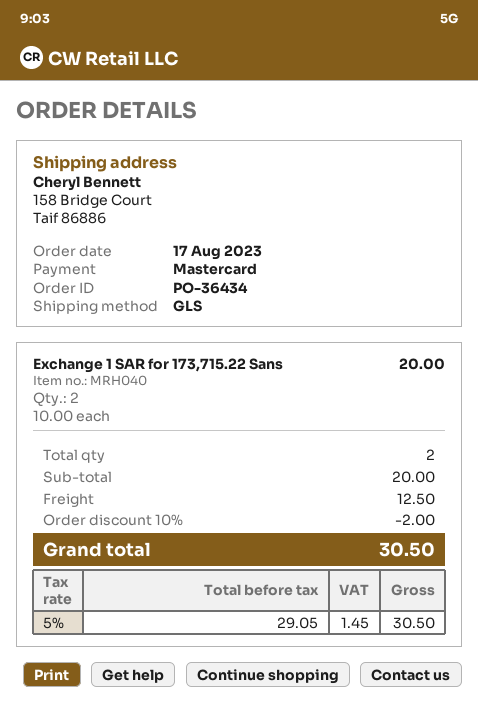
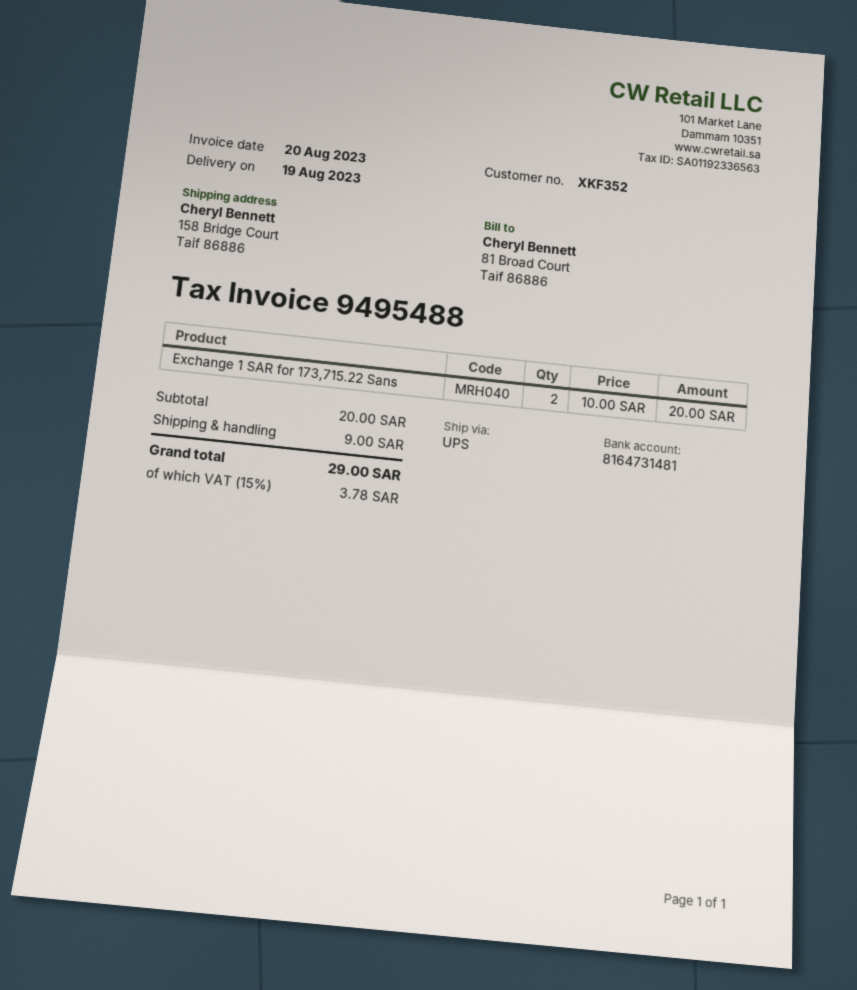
shipping method: GLS -> UPS
discount: 10% = 2.00 -> none
shipping: 12.50 -> 9.00
tax: 5% = 1.45 -> 15% = 3.78
total: 30.50 -> 29.00

